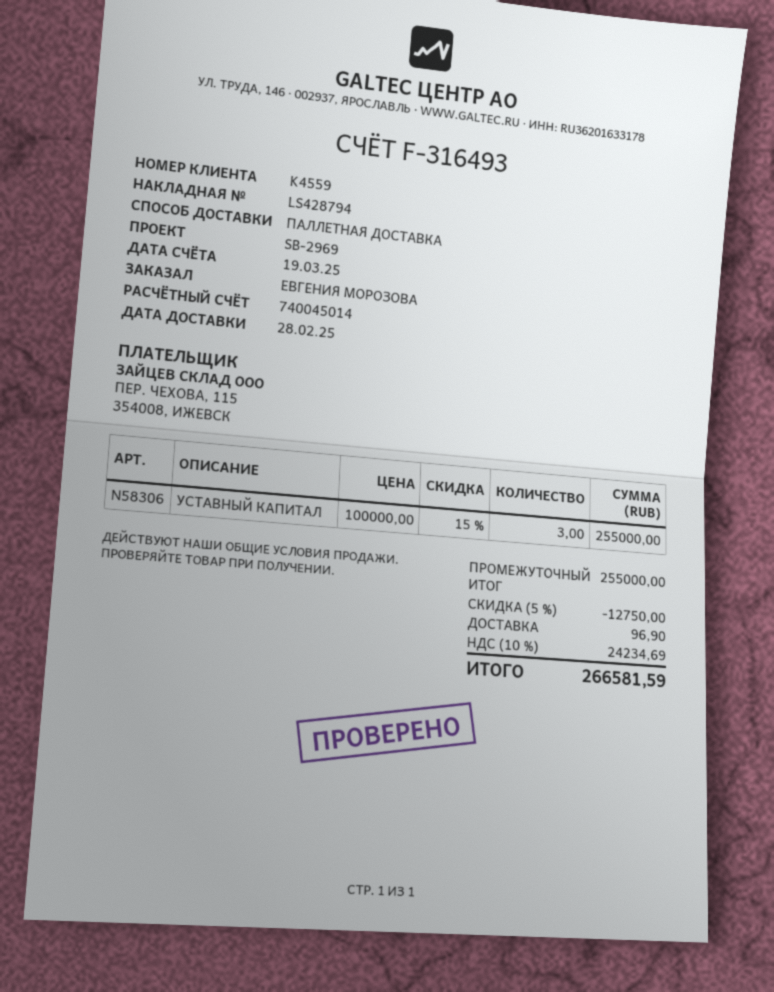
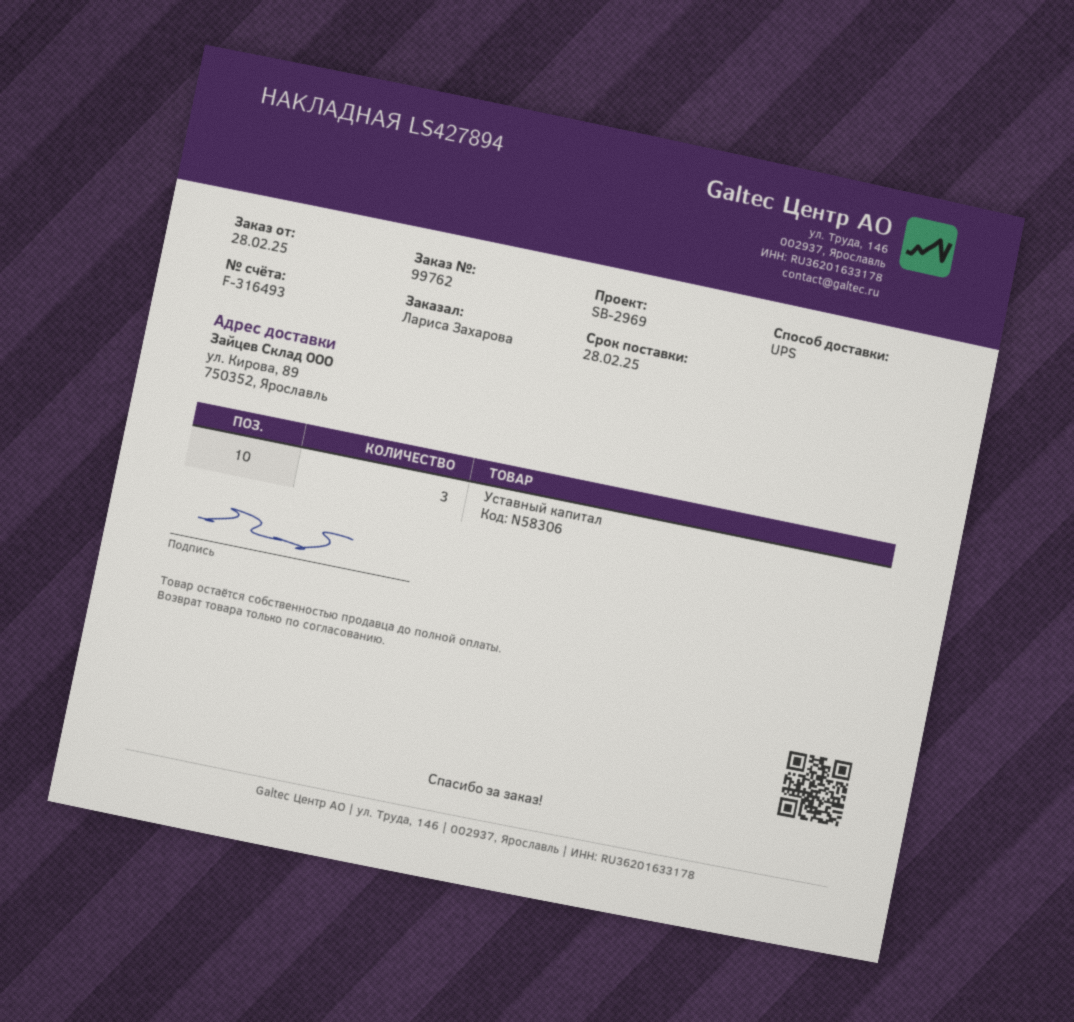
delivery note number: LS428794 -> LS427894
ordered by: ЕВГЕНИЯ МОРОЗОВА -> Лариса Захарова
shipping method: pallet freight -> UPS

